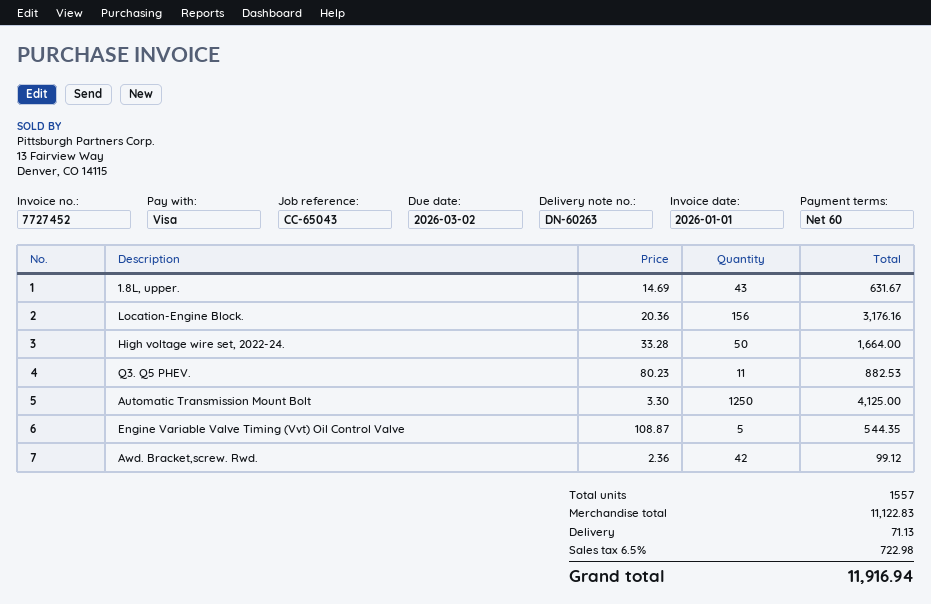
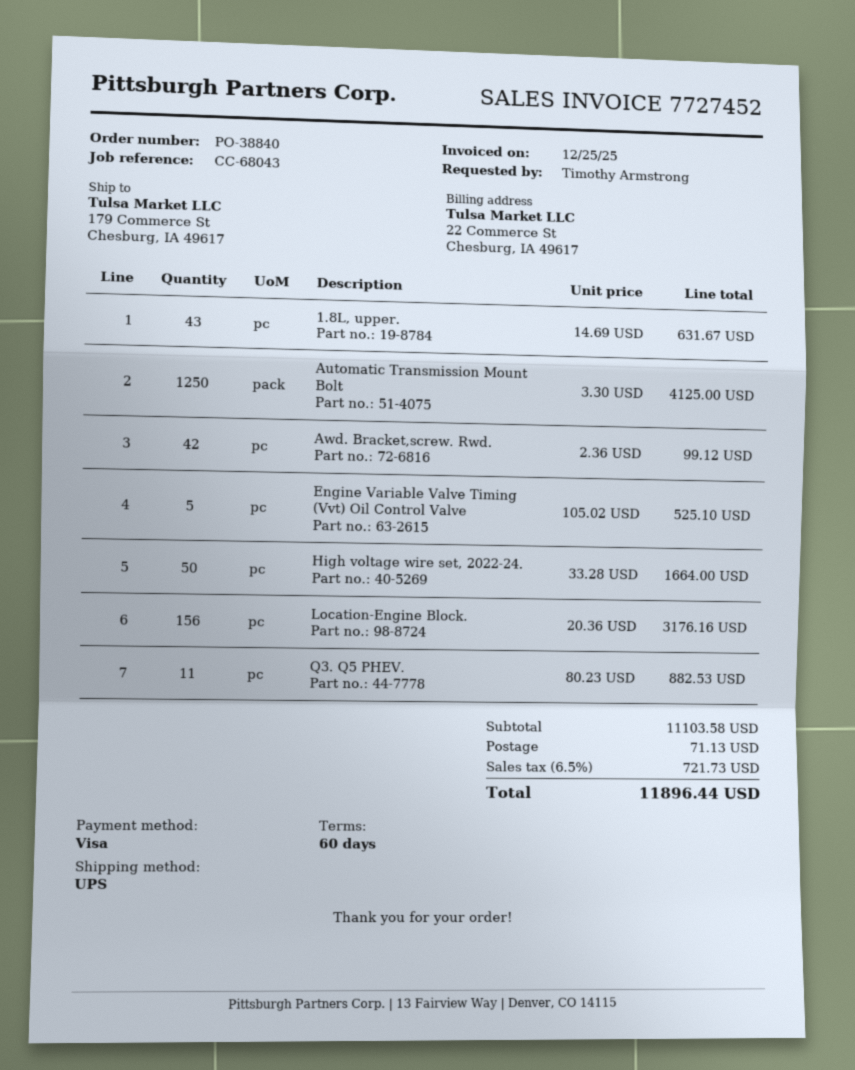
invoice date: 2026-01-01 -> 2025-12-25
reference: CC-65043 -> CC-68043
Engine Variable Valve Timing (Vvt) Oil Control Valve: 5 x 108.87 = 544.35 -> 5 x 105.02 = 525.10
subtotal: 11122.83 -> 11103.58
tax: 6.5% = 722.98 -> 6.5% = 721.73
total: 11916.94 -> 11896.44

